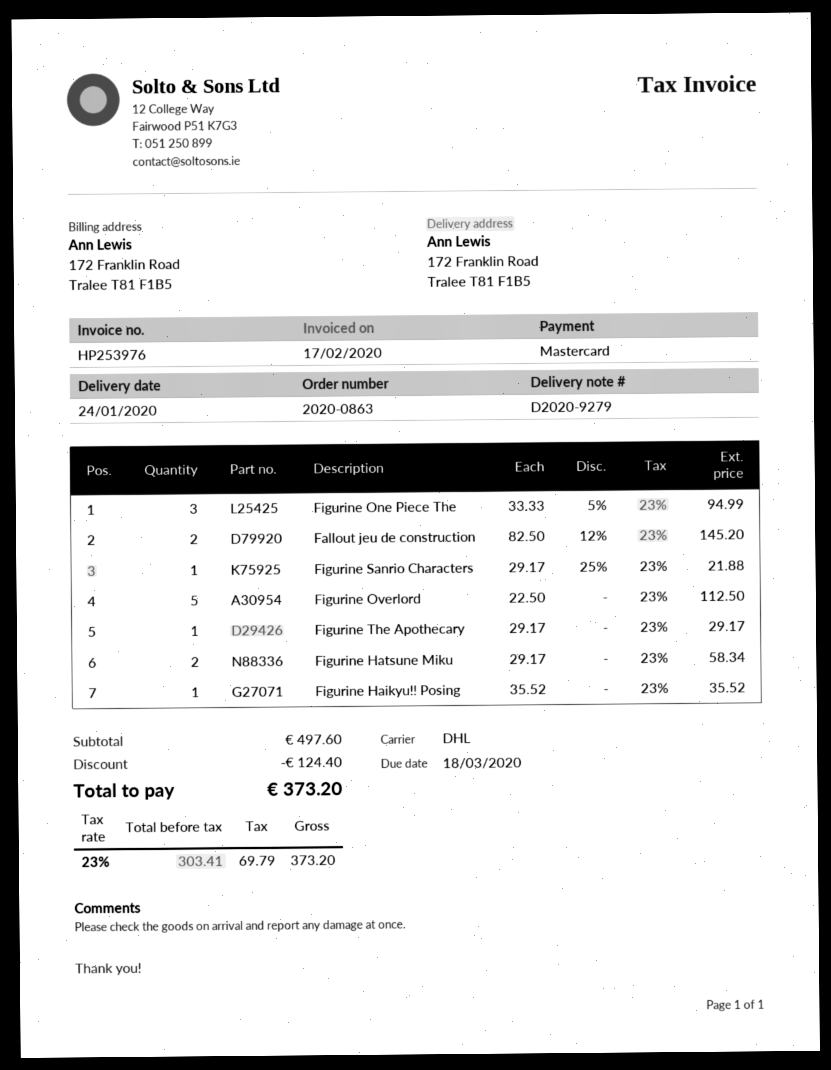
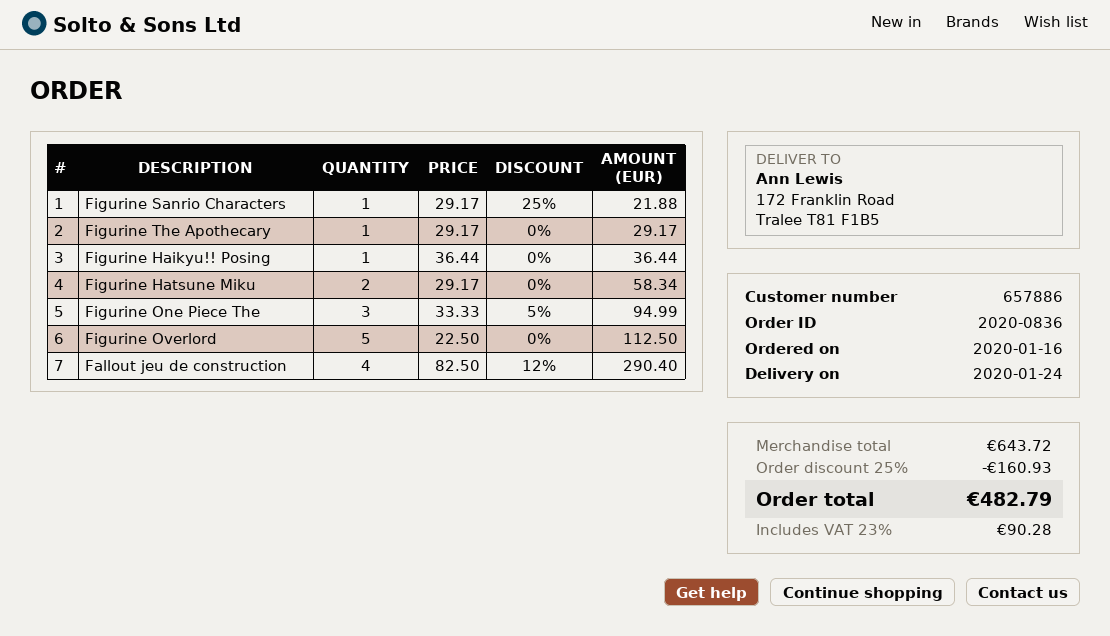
order number: 2020-0863 -> 2020-0836
Fallout jeu de construction: 2 x 82.50 - 12% = 145.20 -> 4 x 82.50 - 12% = 290.40
Figurine Haikyu!! Posing: 1 x 35.52 = 35.52 -> 1 x 36.44 = 36.44
subtotal: 497.60 -> 643.72
discount: 124.40 -> 160.93
tax: 23% = 69.79 -> 23% = 90.28
total: 373.20 -> 482.79

